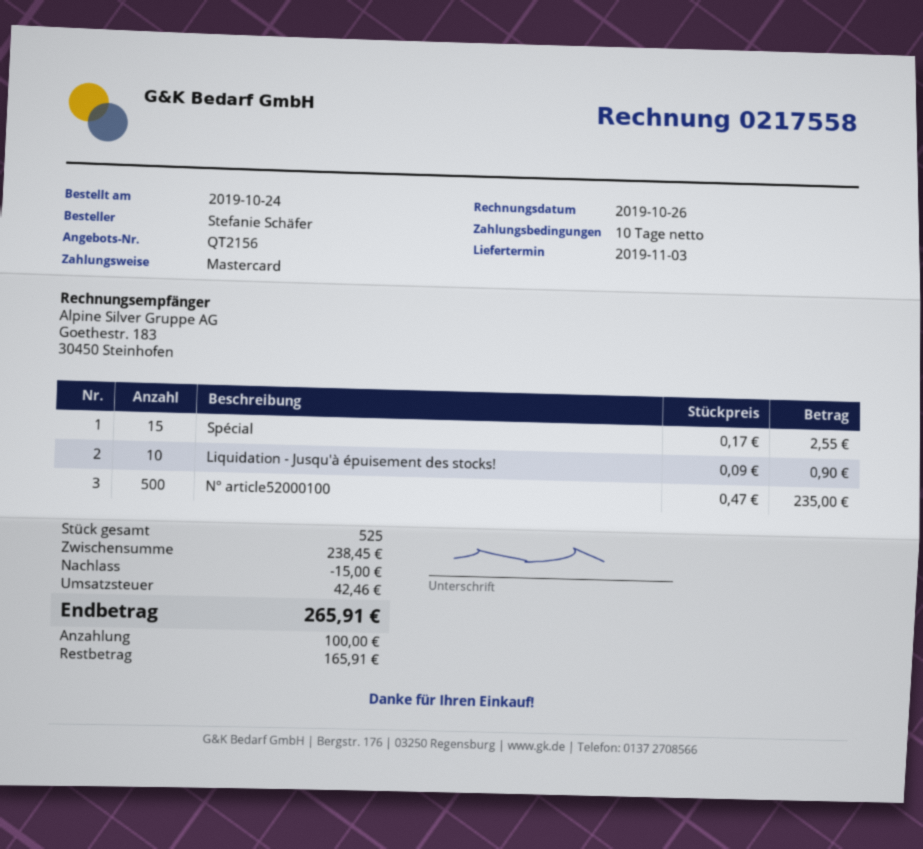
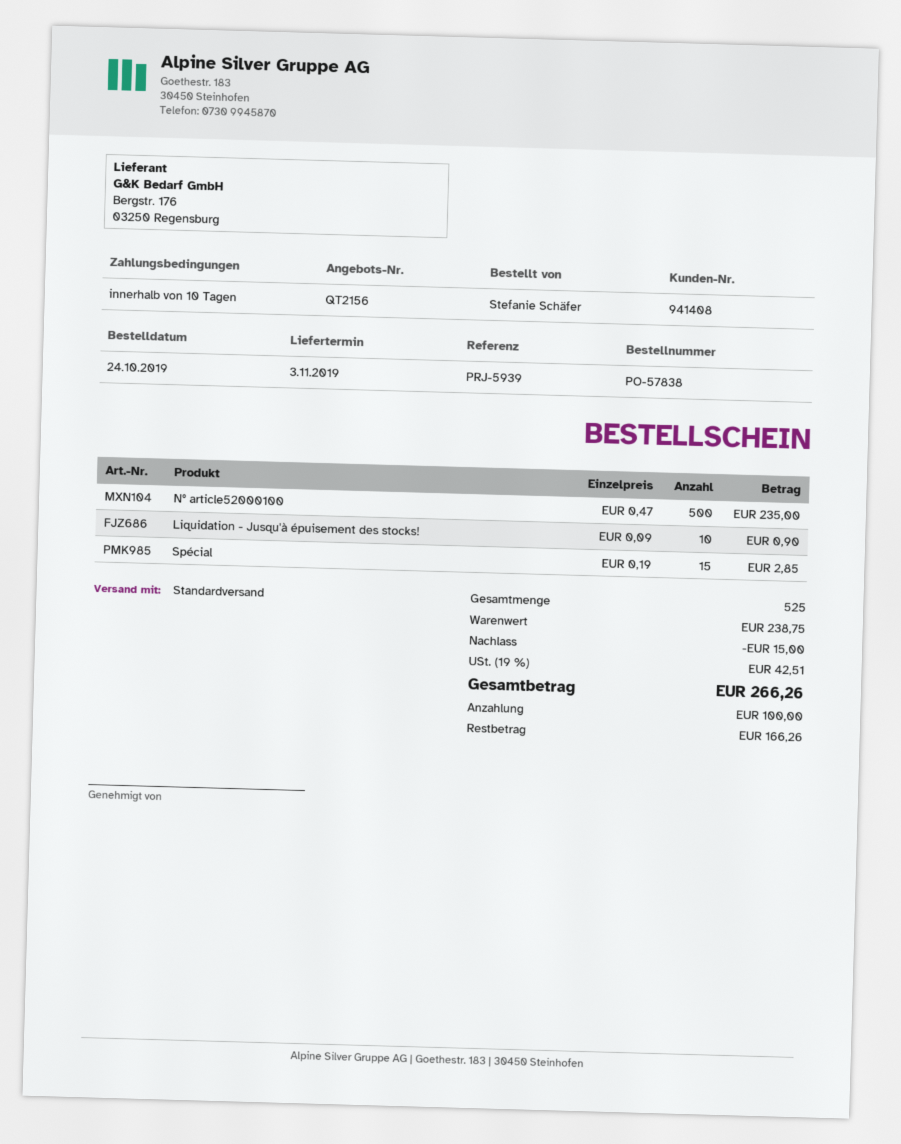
Spécial: 15 x 0.17 = 2.55 -> 15 x 0.19 = 2.85
subtotal: 238.45 -> 238.75
tax: 42.46 -> 42.51
total: 265.91 -> 266.26
balance: 165.91 -> 166.26

